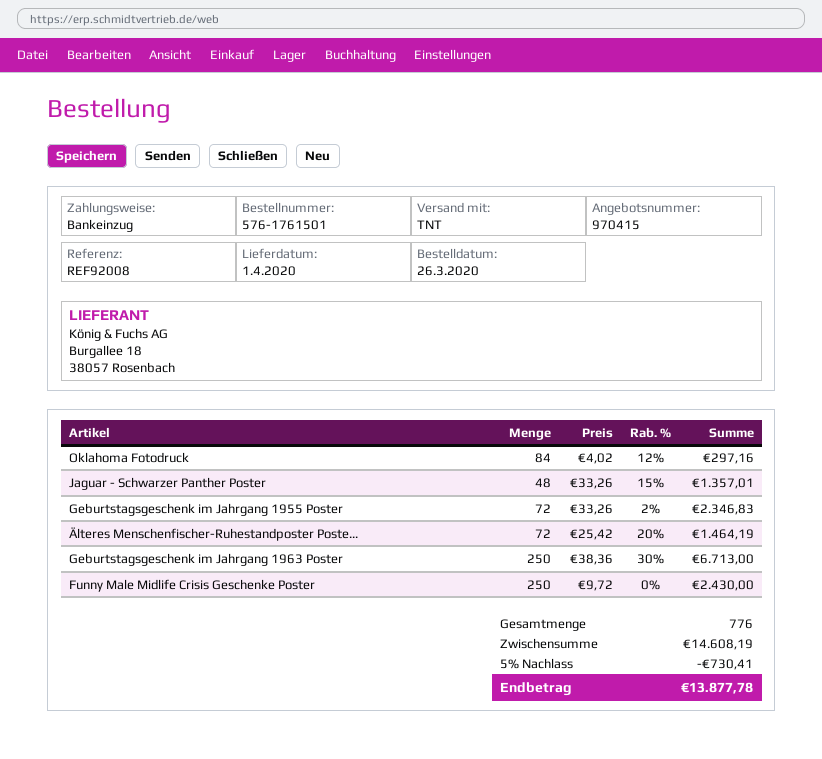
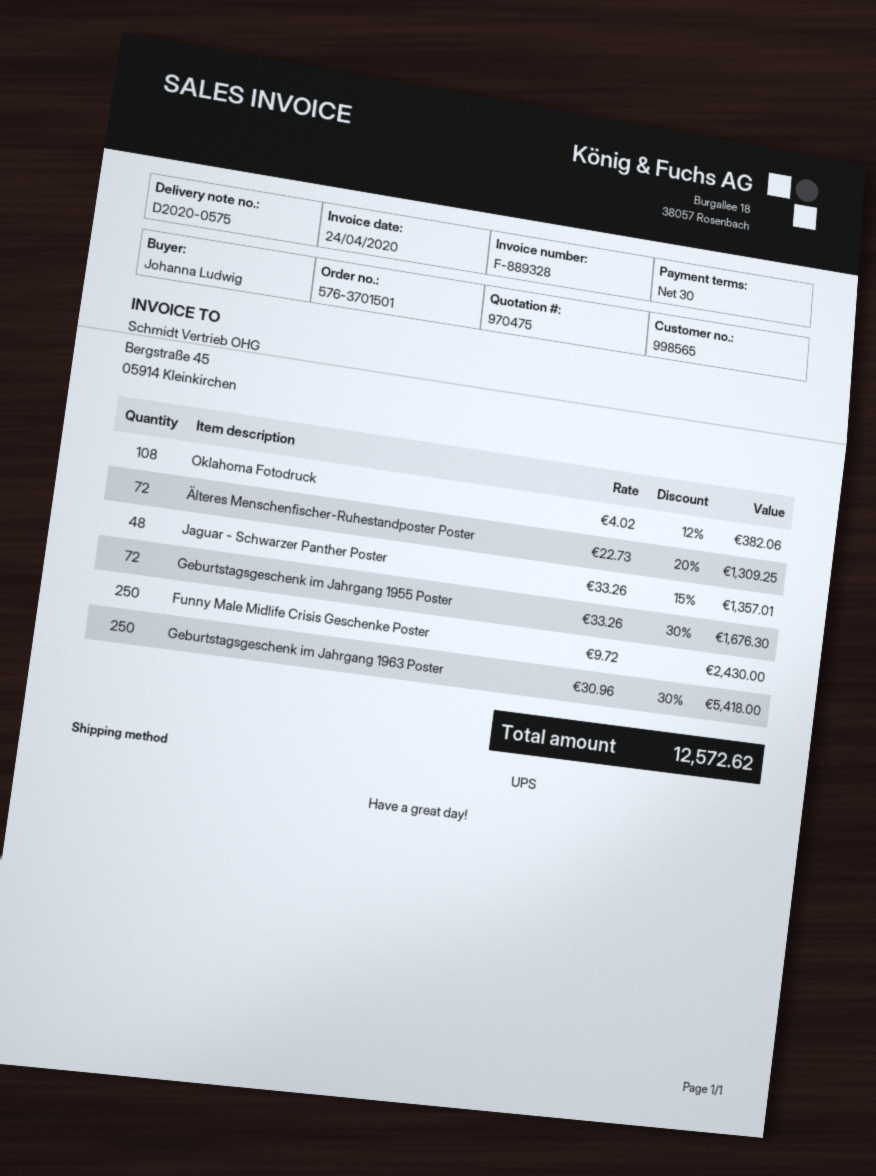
quote number: 970415 -> 970475
order number: 576-1761501 -> 576-3701501
shipping method: TNT -> UPS
Oklahoma Fotodruck: 84 x 4.02 - 12% = 297.16 -> 108 x 4.02 - 12% = 382.06
Geburtstagsgeschenk im Jahrgang 1955 Poster: 72 x 33.26 - 2% = 2346.83 -> 72 x 33.26 - 30% = 1676.30
Älteres Menschenfischer-Ruhestandposter Poste...: 72 x 25.42 - 20% = 1464.19 -> 72 x 22.73 - 20% = 1309.25
Geburtstagsgeschenk im Jahrgang 1963 Poster: 250 x 38.36 - 30% = 6713.00 -> 250 x 30.96 - 30% = 5418.00
discount: 5% = 730.41 -> none
total: 13877.78 -> 12572.62

